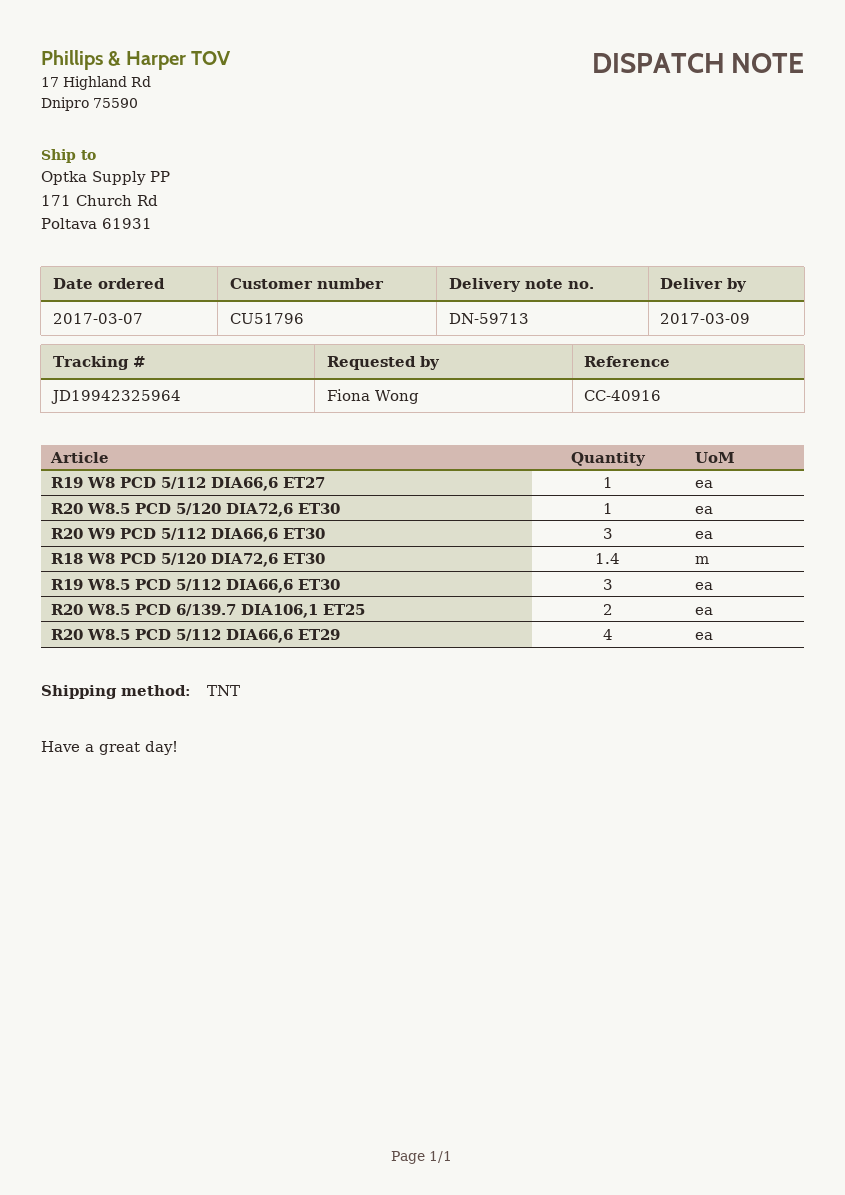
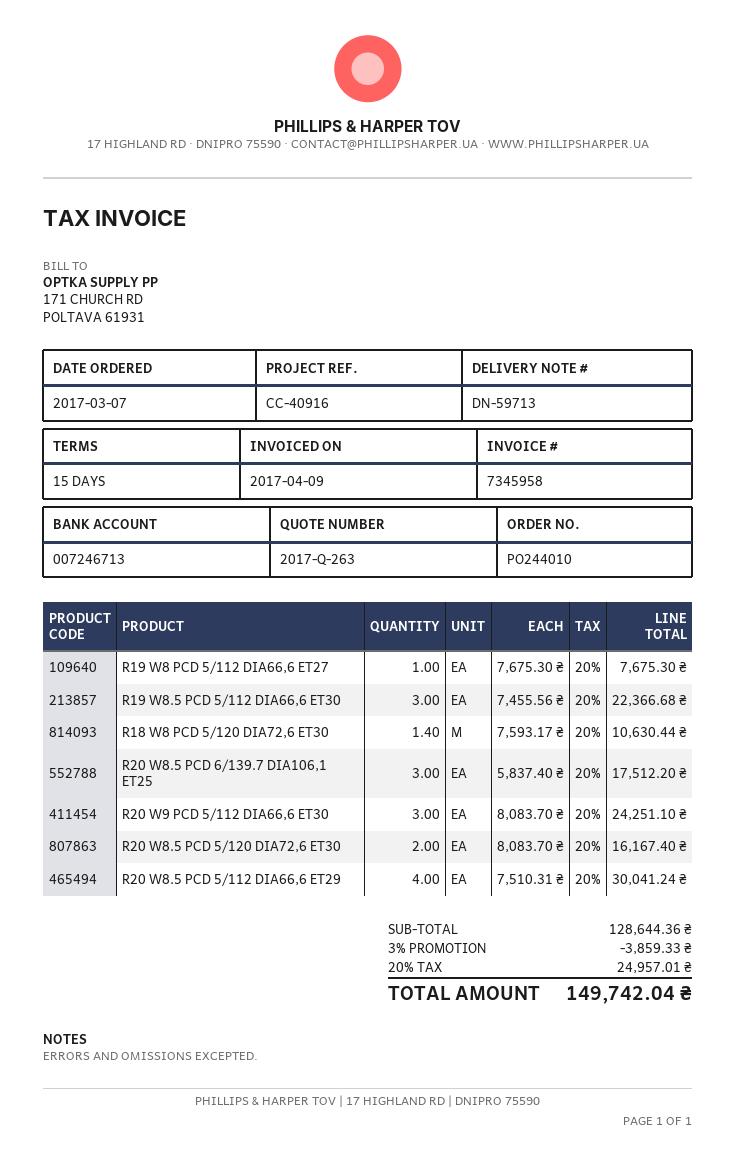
R20 W8.5 PCD 5/120 DIA72,6 ET30: 1 -> 2
R20 W8.5 PCD 6/139.7 DIA106,1 ET25: 2 -> 3

